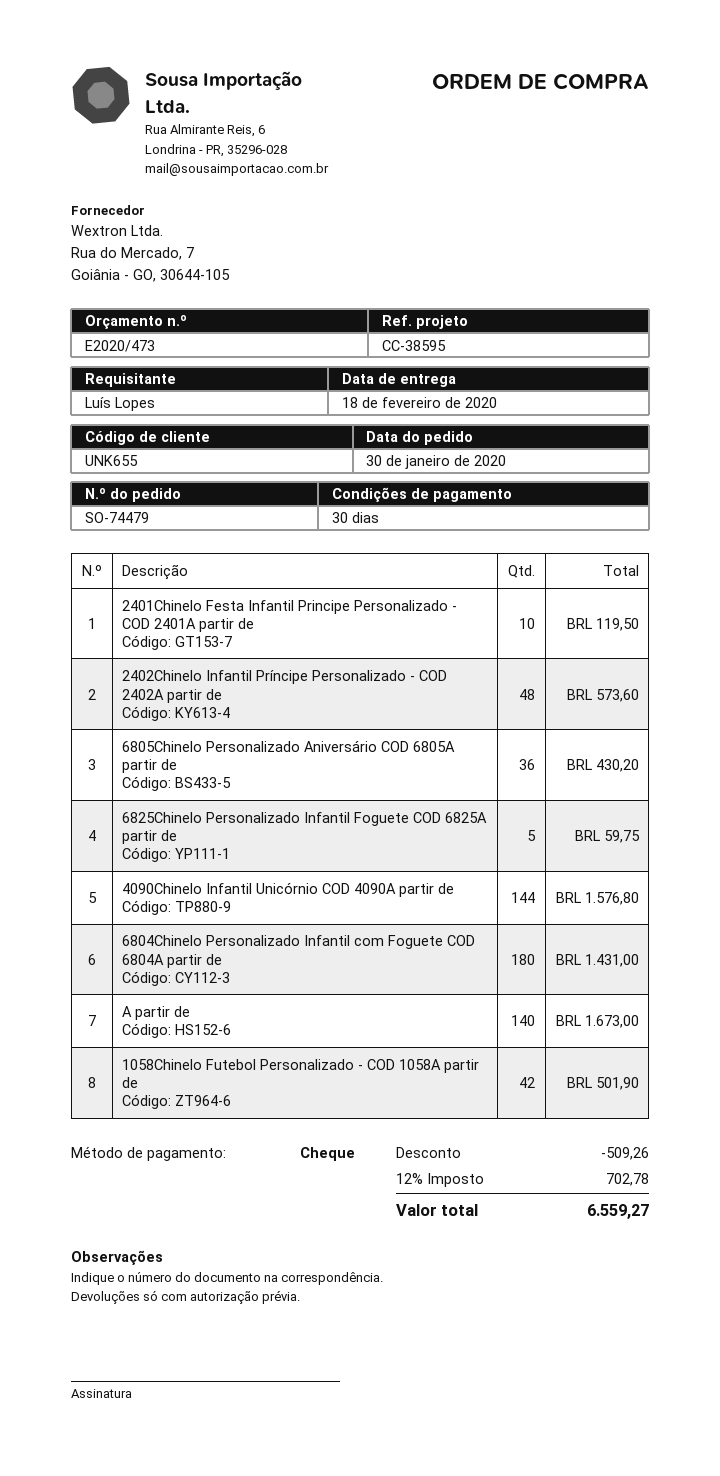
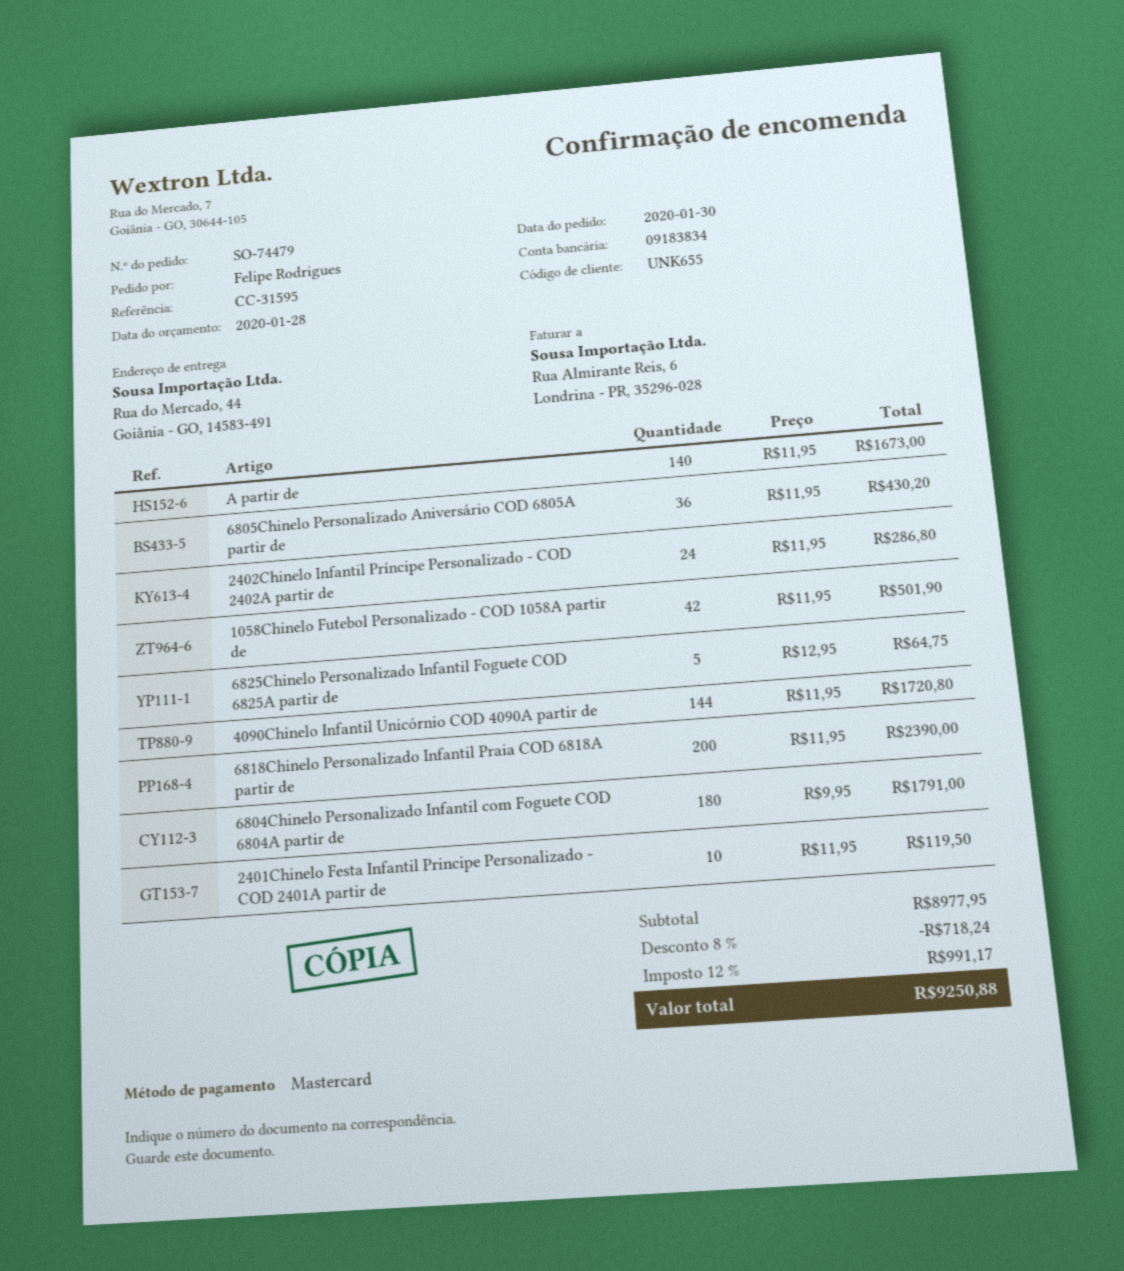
reference: CC-38595 -> CC-31595
ordered by: Luís Lopes -> Felipe Rodrigues
payment method: cheque -> Mastercard
2402Chinelo Infantil Príncipe Personalizado - COD 2402A partir de: 48 for 573.60 -> 24 for 286.80
6825Chinelo Personalizado Infantil Foguete COD 6825A partir de: 5 for 59.75 -> 5 for 64.75
4090Chinelo Infantil Unicórnio COD 4090A partir de: 144 for 1576.80 -> 144 for 1720.80
6804Chinelo Personalizado Infantil com Foguete COD 6804A partir de: 180 for 1431.00 -> 180 for 1791.00
6818Chinelo Personalizado Infantil Praia COD 6818A partir de: none -> 200 for 2390.00
discount: 509.26 -> 718.24
tax: 12% = 702.78 -> 12% = 991.17
total: 6559.27 -> 9250.88

